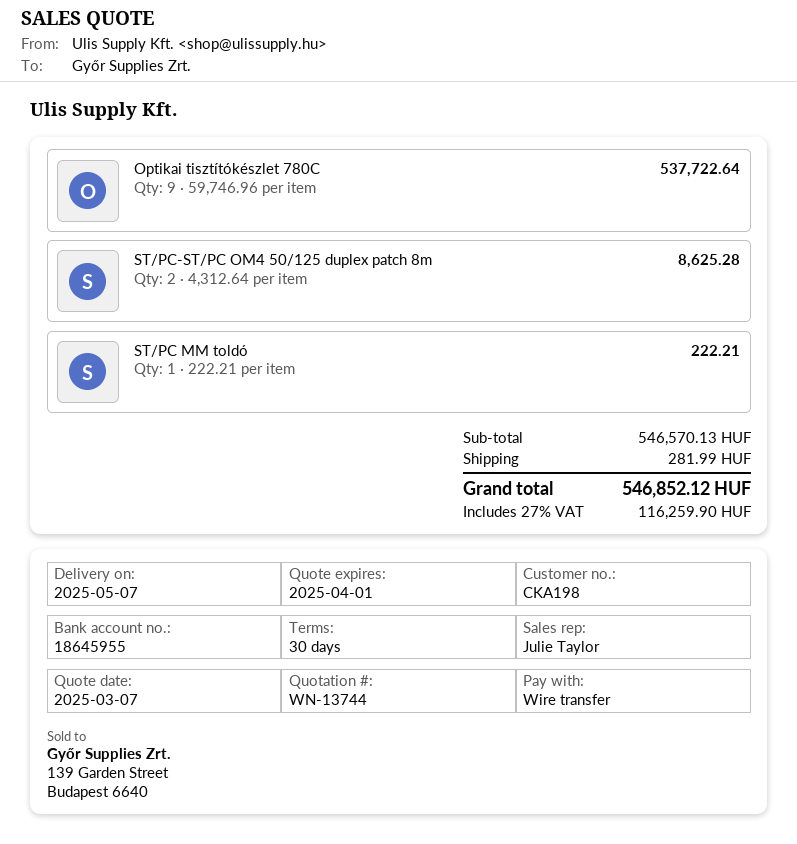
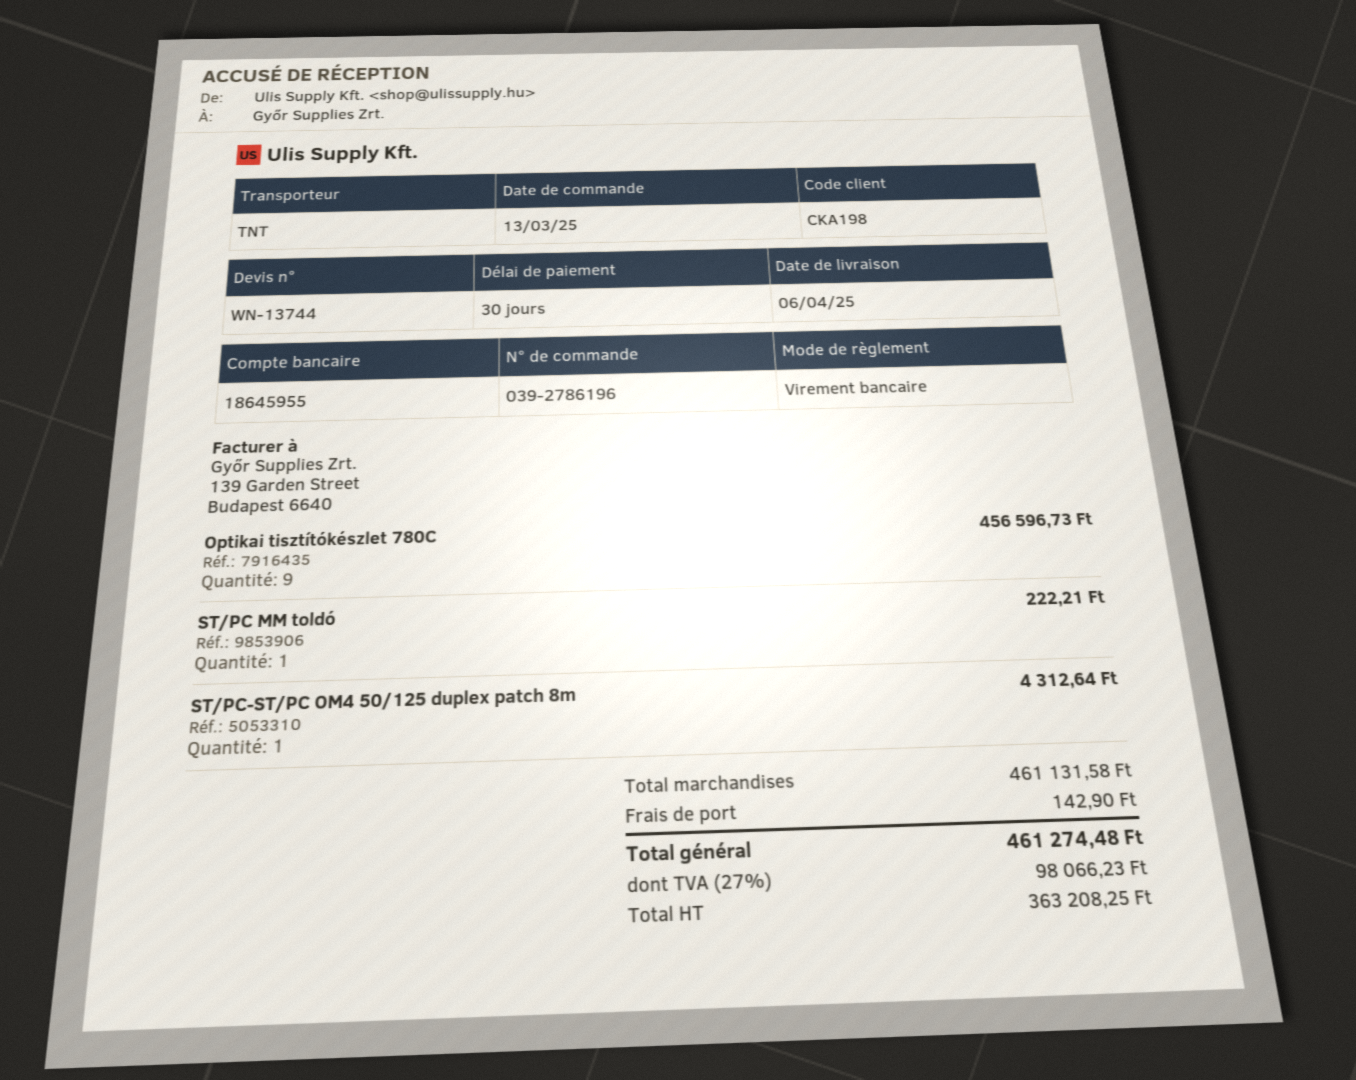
delivery date: 2025-05-07 -> 2025-04-06
Optikai tisztítókészlet 780C: 9 for 537722.64 -> 9 for 456596.73
ST/PC-ST/PC OM4 50/125 duplex patch 8m: 2 for 8625.28 -> 1 for 4312.64
subtotal: 546570.13 -> 461131.58
shipping: 281.99 -> 142.90
tax: 27% = 116259.90 -> 27% = 98066.23
total: 546852.12 -> 461274.48

